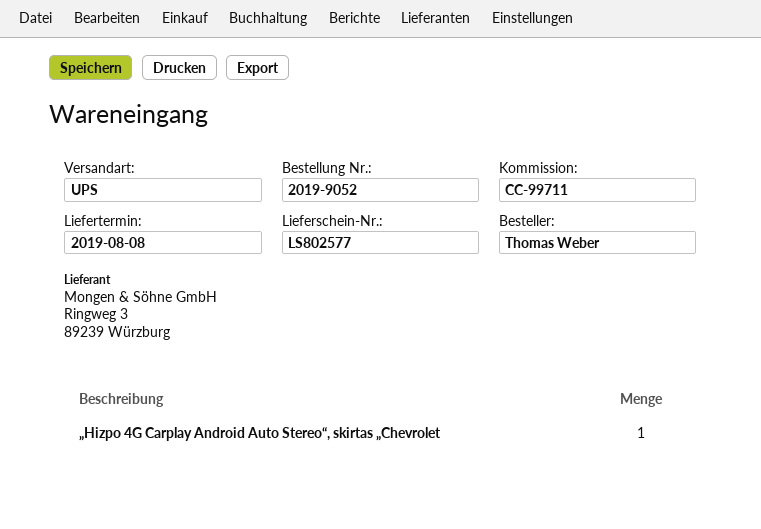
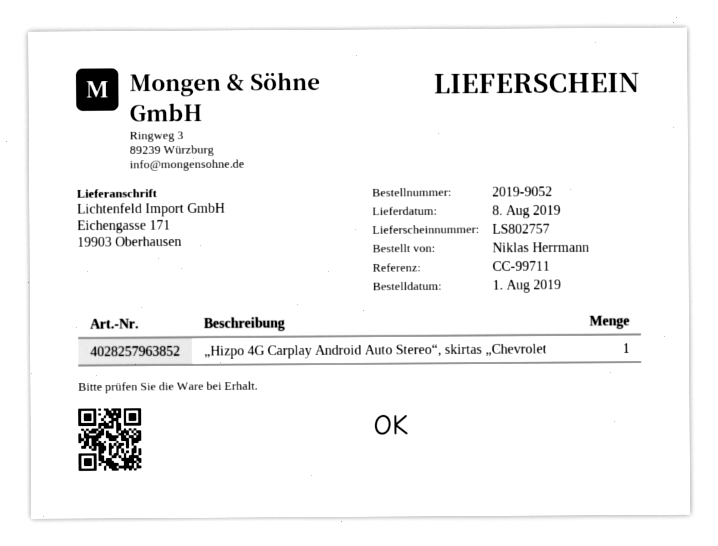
delivery note number: LS802577 -> LS802757
ordered by: Thomas Weber -> Niklas Herrmann

